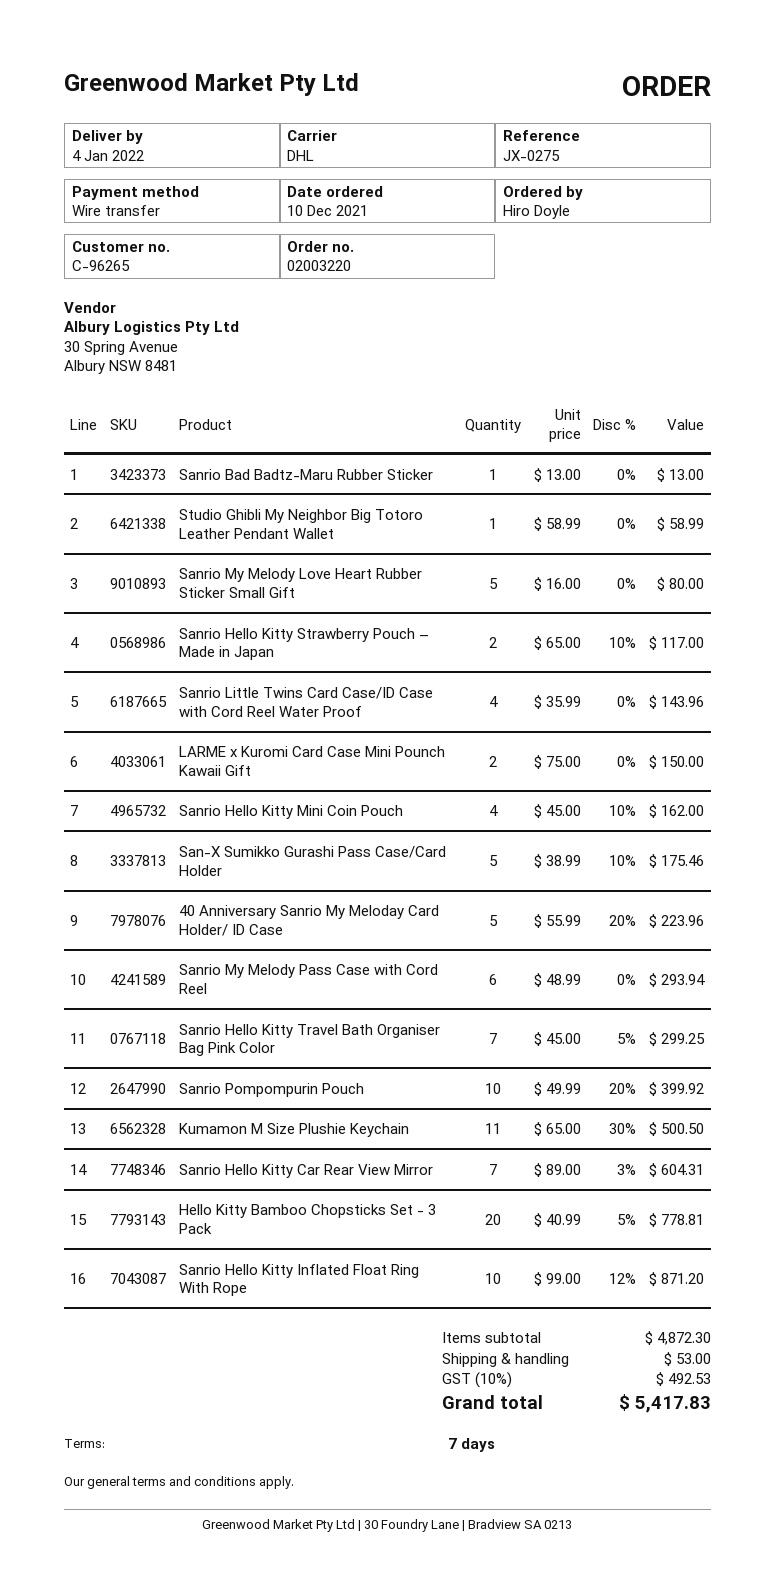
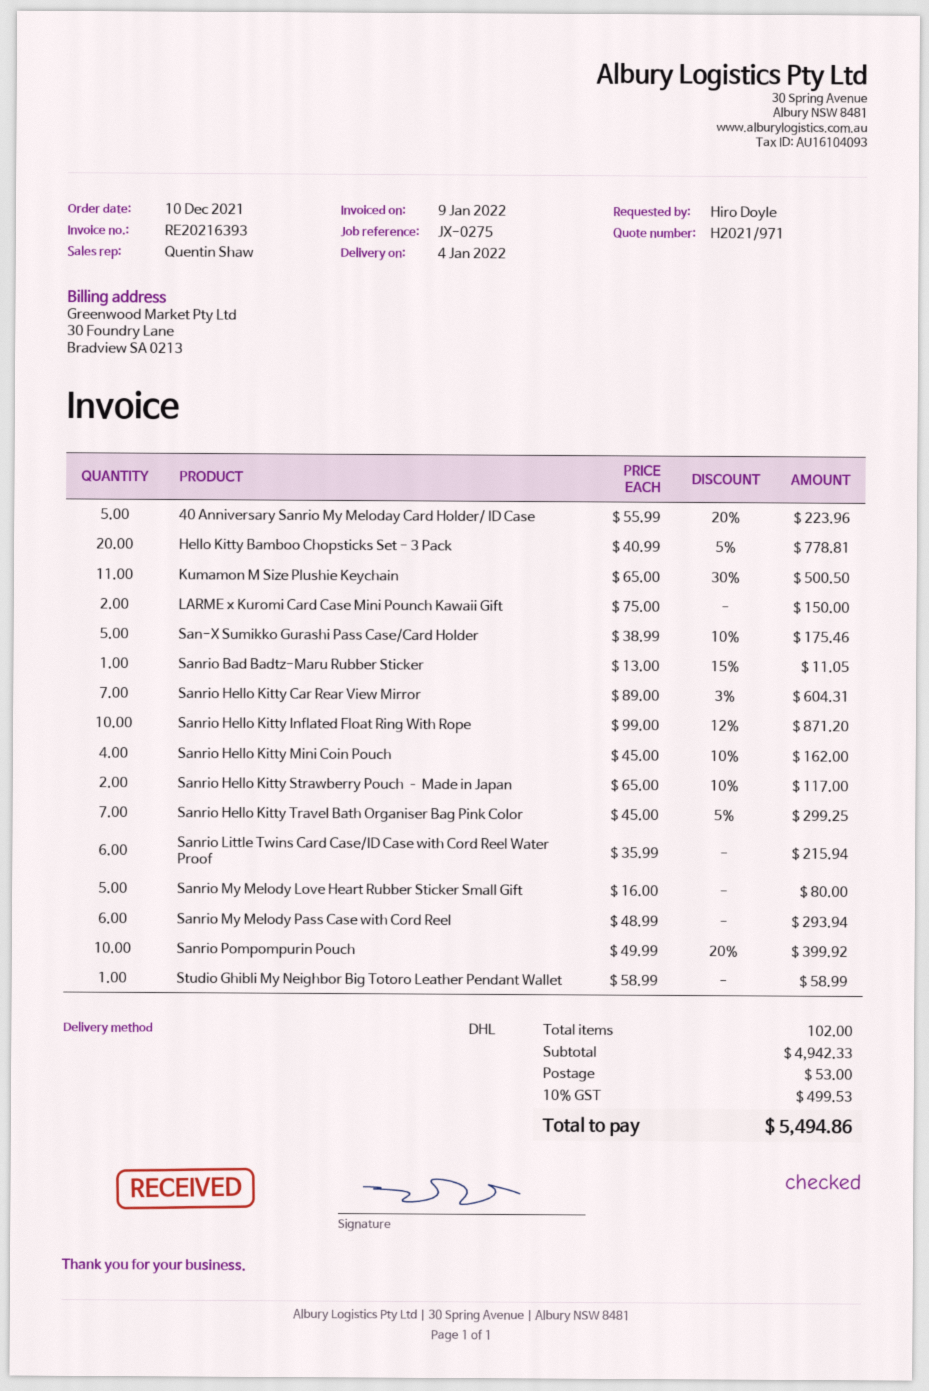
Sanrio Bad Badtz-Maru Rubber Sticker: 1 x 13.00 = 13.00 -> 1 x 13.00 - 15% = 11.05
Sanrio Little Twins Card Case/ID Case with Cord Reel Water Proof: 4 x 35.99 = 143.96 -> 6 x 35.99 = 215.94
subtotal: 4872.30 -> 4942.33
tax: 10% = 492.53 -> 10% = 499.53
total: 5417.83 -> 5494.86

